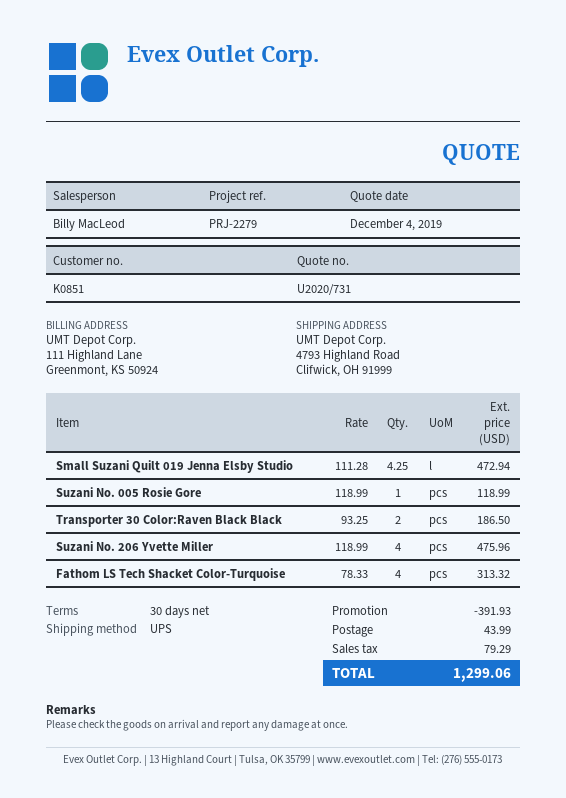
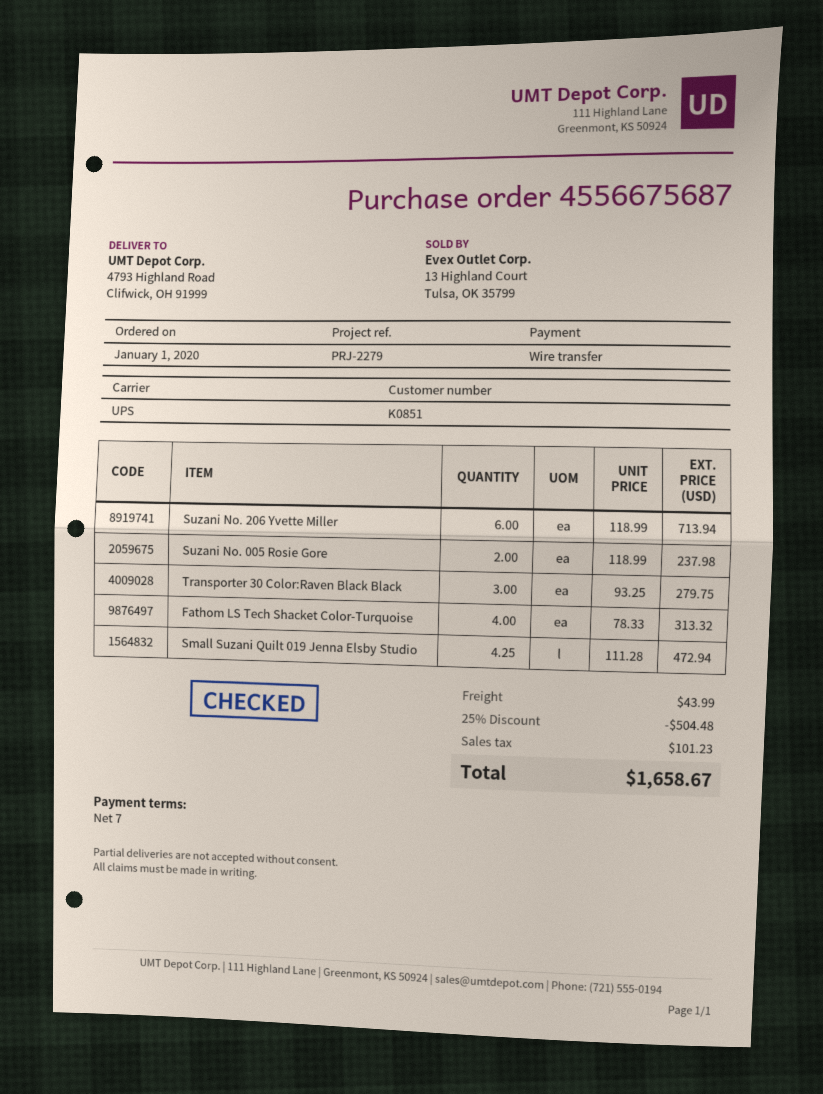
payment terms: 30 days -> 7 days
Suzani No. 005 Rosie Gore: 1 x 118.99 = 118.99 -> 2 x 118.99 = 237.98
Transporter 30 Color:Raven Black Black: 2 x 93.25 = 186.50 -> 3 x 93.25 = 279.75
Suzani No. 206 Yvette Miller: 4 x 118.99 = 475.96 -> 6 x 118.99 = 713.94
discount: 391.93 -> 504.48
tax: 79.29 -> 101.23
total: 1299.06 -> 1658.67

